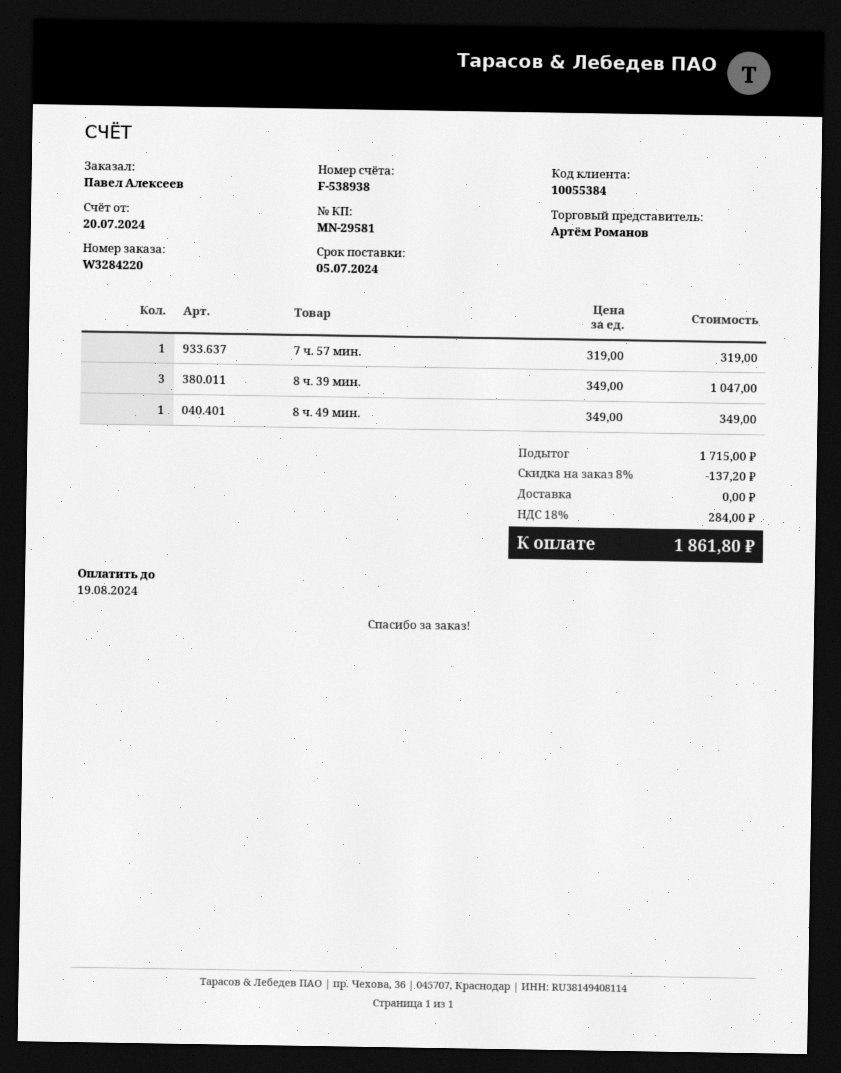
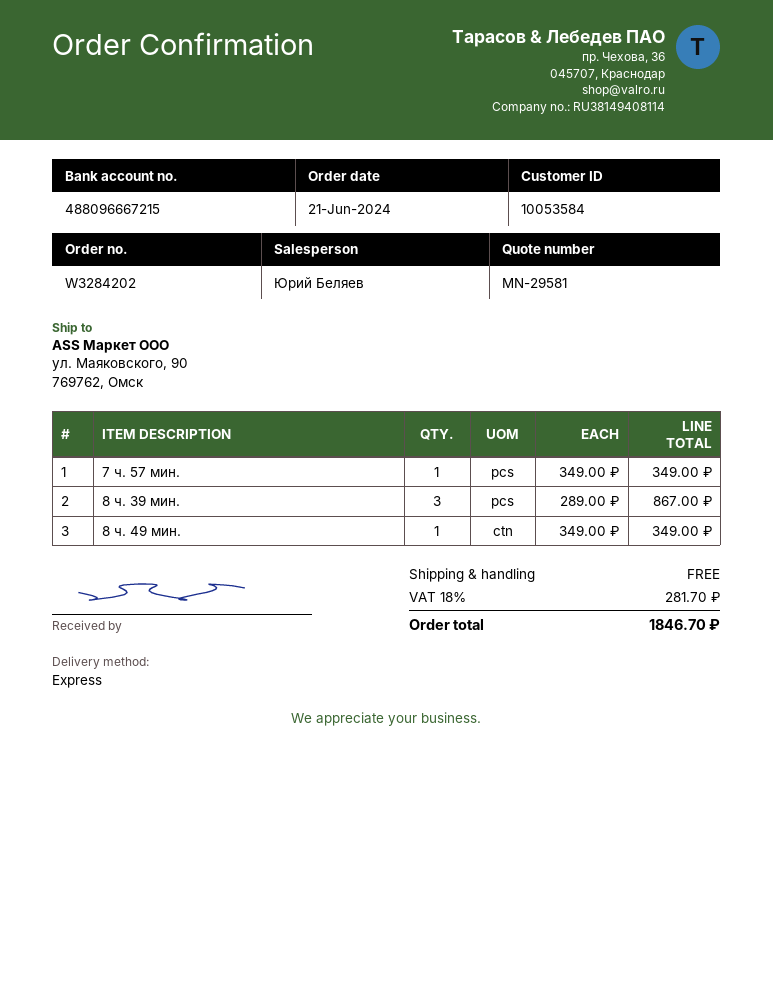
order number: W3284220 -> W3284202
customer number: 10055384 -> 10053584
sales rep: Артём Романов -> Юрий Беляев
7 ч. 57 мин.: 1 x 319.00 = 319.00 -> 1 x 349.00 = 349.00
8 ч. 39 мин.: 3 x 349.00 = 1047.00 -> 3 x 289.00 = 867.00
discount: 8% = 137.20 -> none
tax: 18% = 284.00 -> 18% = 281.70
total: 1861.80 -> 1846.70

